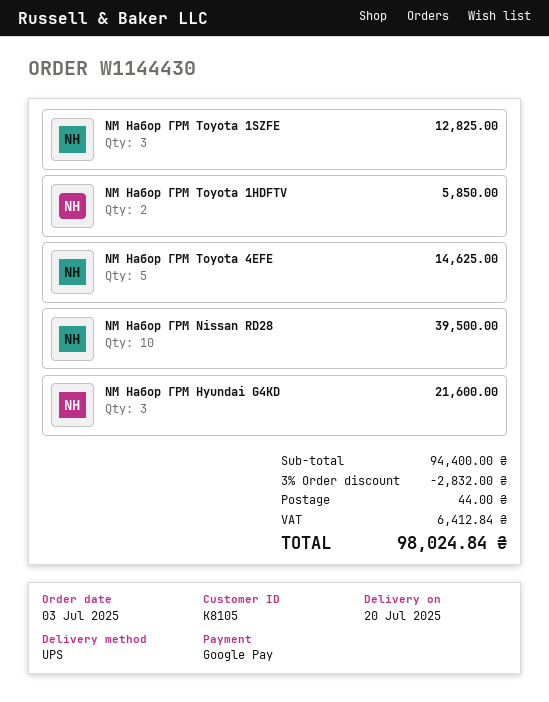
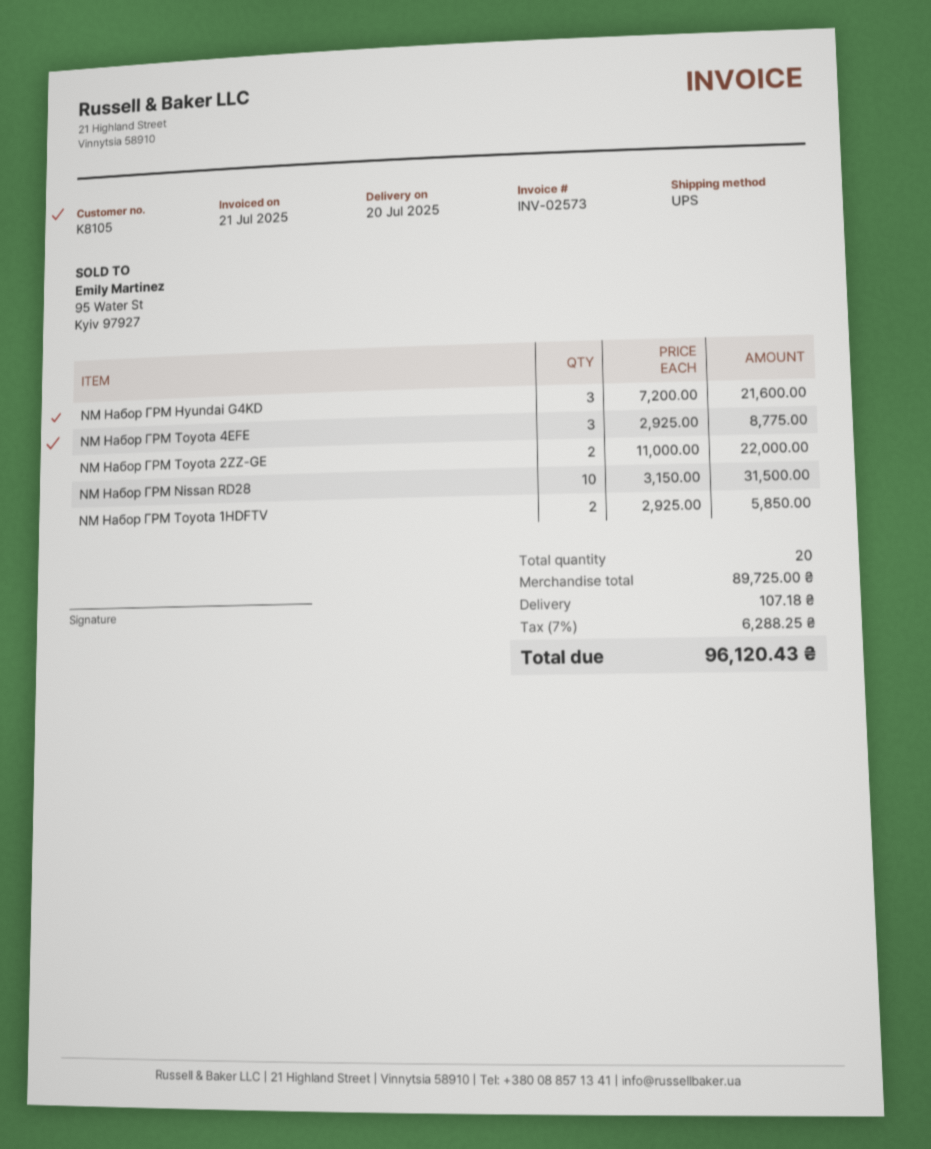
NM Набор ГРМ Toyota 1SZFE: 3 for 12825.00 -> none
NM Набор ГРМ Toyota 4EFE: 5 for 14625.00 -> 3 for 8775.00
NM Набор ГРМ Nissan RD28: 10 for 39500.00 -> 10 for 31500.00
NM Набор ГРМ Toyota 2ZZ-GE: none -> 2 for 22000.00
subtotal: 94400.00 -> 89725.00
discount: 3% = 2832.00 -> none
shipping: 44.00 -> 107.18
tax: 6412.84 -> 6288.25
total: 98024.84 -> 96120.43

